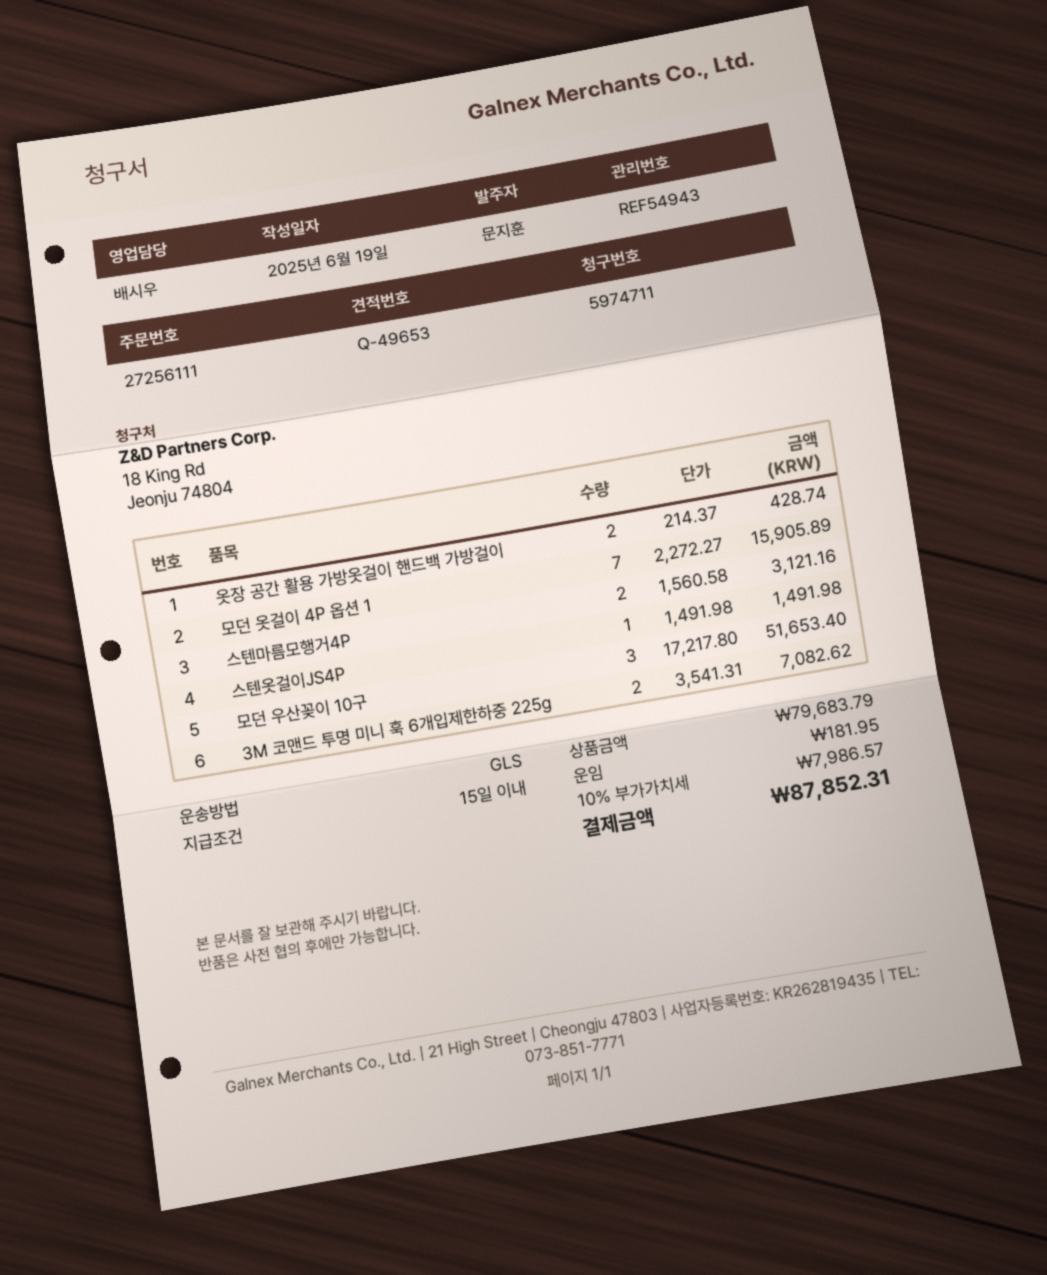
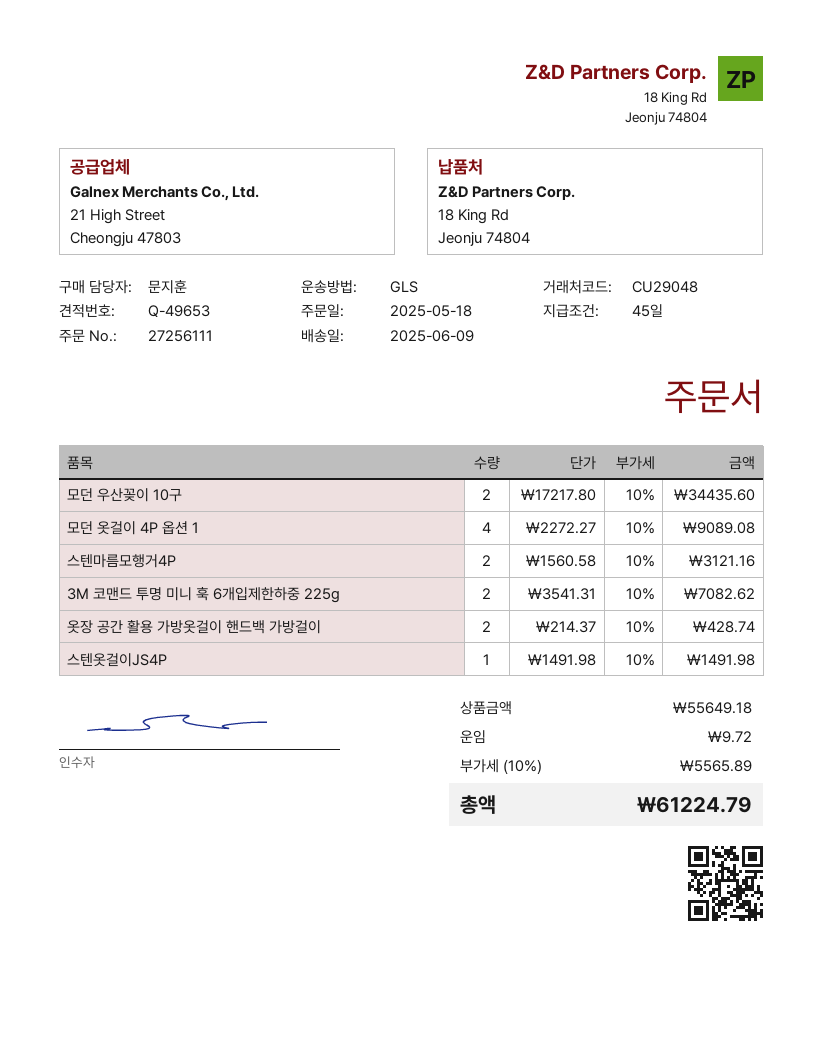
payment terms: 15 days -> 45 days
모던 옷걸이 4P 옵션 1: 7 x 2272.27 = 15905.89 -> 4 x 2272.27 = 9089.08
모던 우산꽂이 10구: 3 x 17217.80 = 51653.40 -> 2 x 17217.80 = 34435.60
subtotal: 79683.79 -> 55649.18
shipping: 181.95 -> 9.72
tax: 10% = 7986.57 -> 10% = 5565.89
total: 87852.31 -> 61224.79

